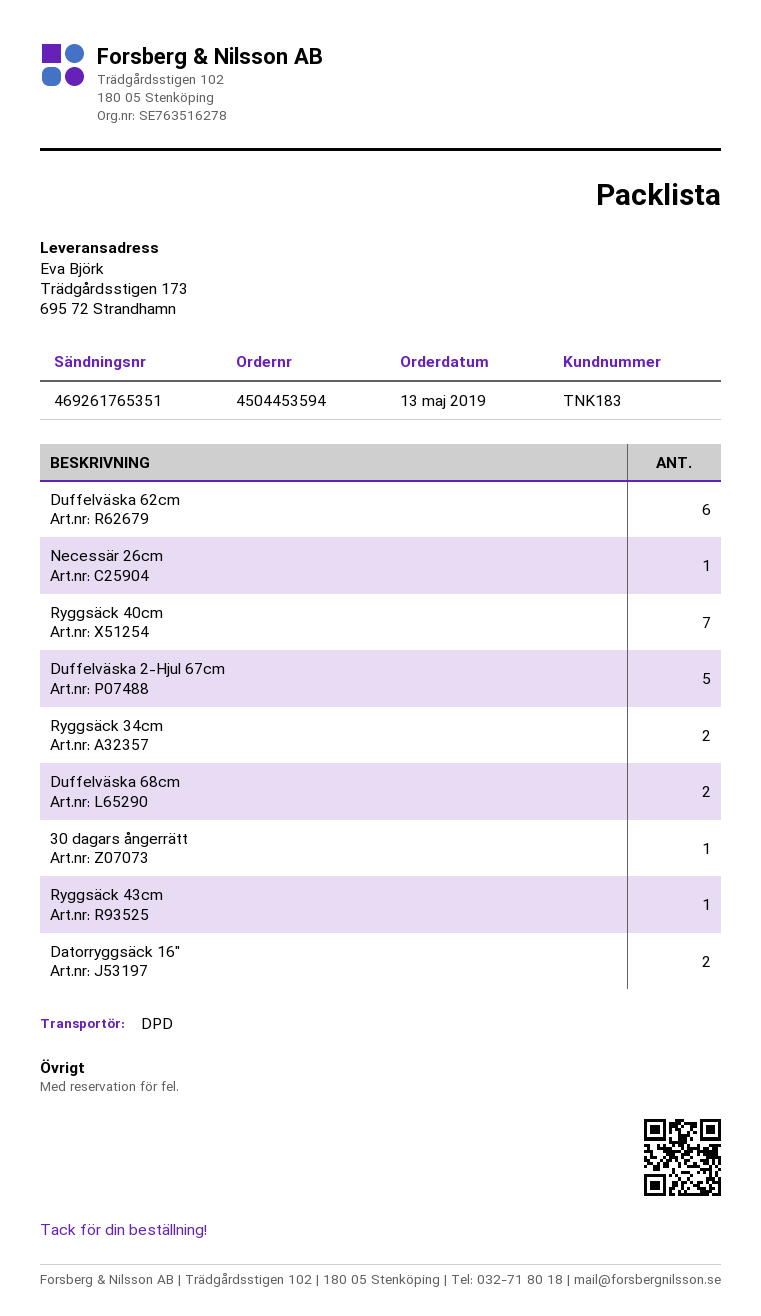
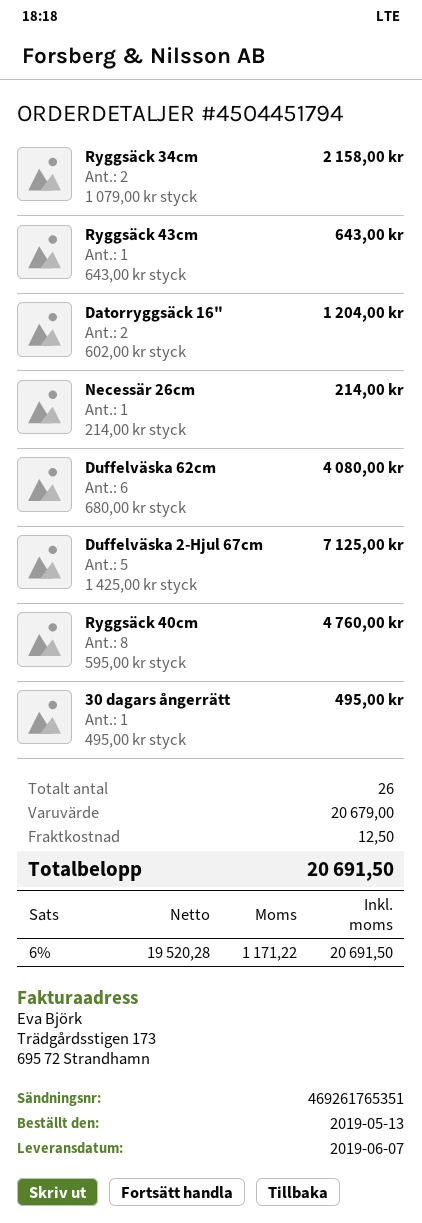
order number: 4504453594 -> 4504451794
Ryggsäck 40cm: 7 -> 8
Duffelväska 68cm: 2 -> none

